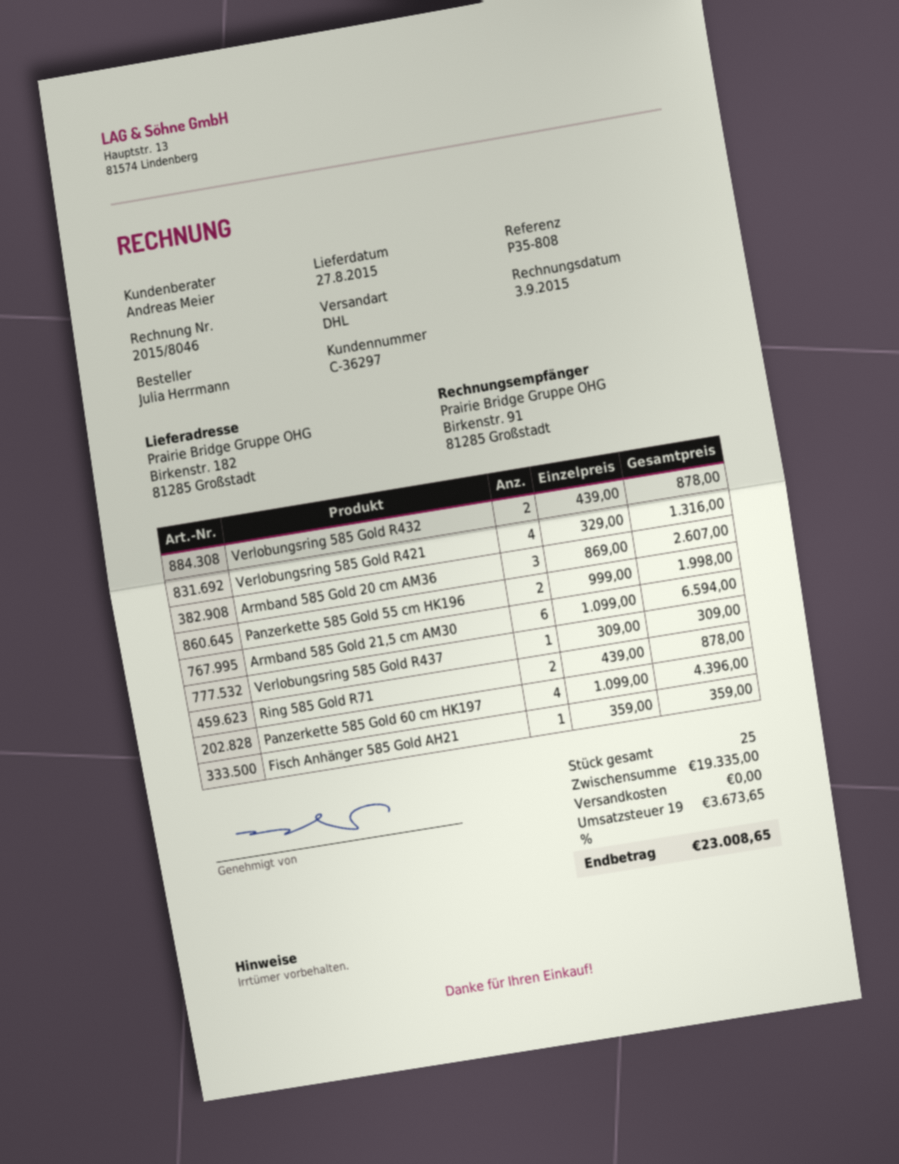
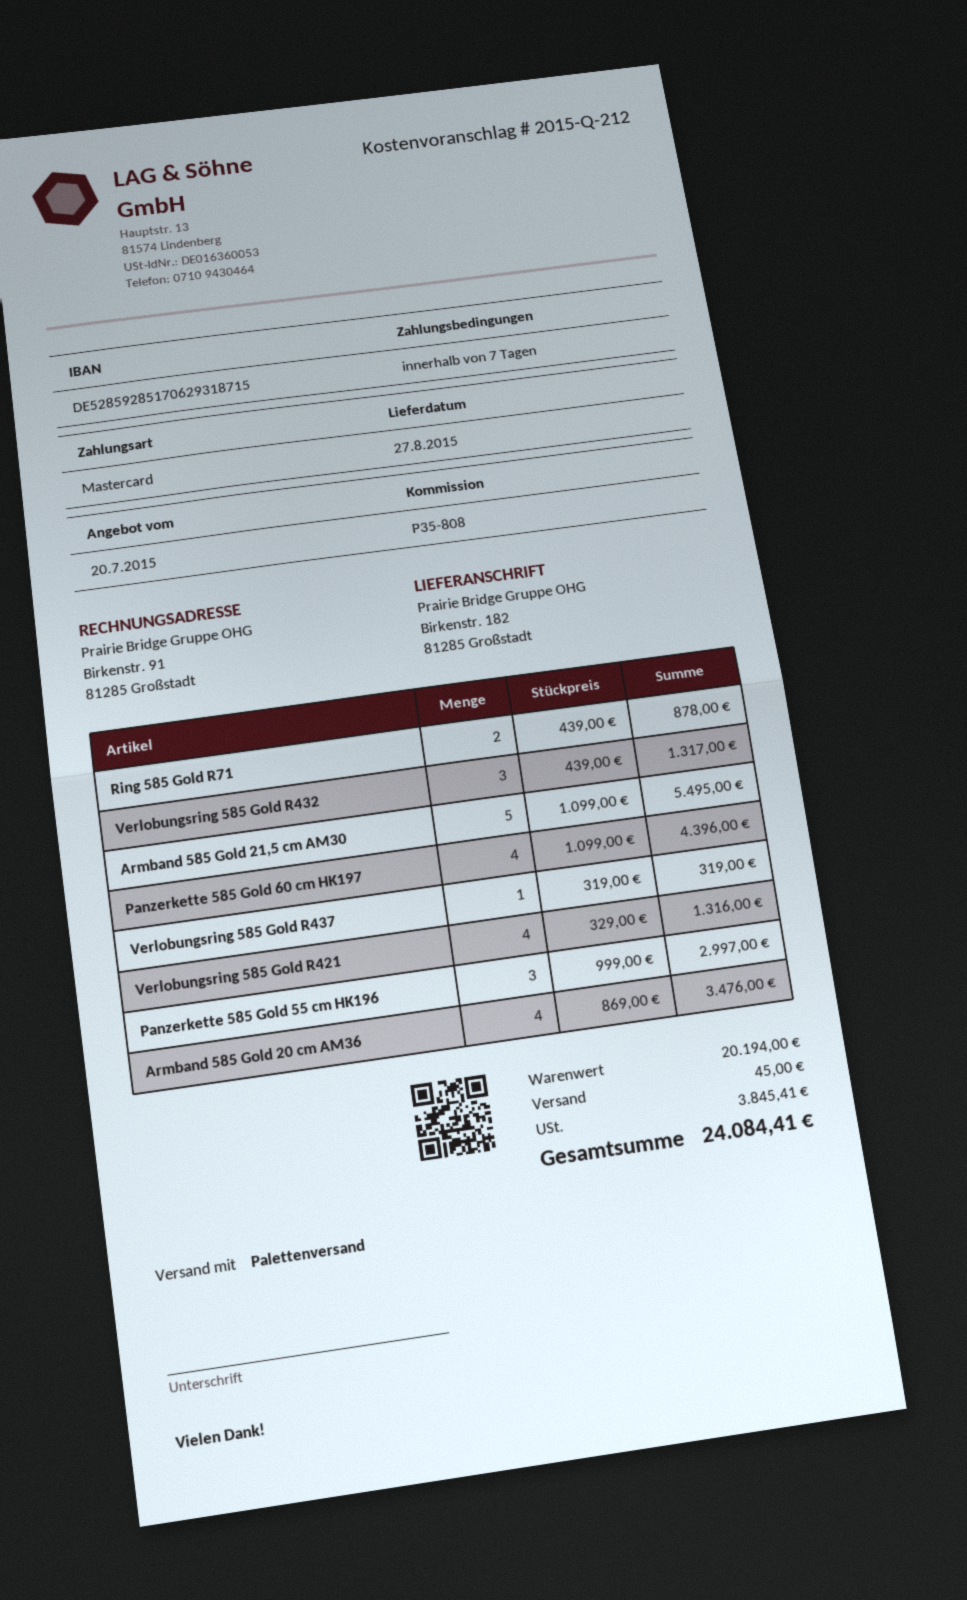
shipping method: DHL -> pallet freight
Verlobungsring 585 Gold R432: 2 x 439.00 = 878.00 -> 3 x 439.00 = 1317.00
Armband 585 Gold 20 cm AM36: 3 x 869.00 = 2607.00 -> 4 x 869.00 = 3476.00
Panzerkette 585 Gold 55 cm HK196: 2 x 999.00 = 1998.00 -> 3 x 999.00 = 2997.00
Armband 585 Gold 21,5 cm AM30: 6 x 1099.00 = 6594.00 -> 5 x 1099.00 = 5495.00
Verlobungsring 585 Gold R437: 1 x 309.00 = 309.00 -> 1 x 319.00 = 319.00
Fisch Anhänger 585 Gold AH21: 1 x 359.00 = 359.00 -> none
subtotal: 19335.00 -> 20194.00
shipping: 0.00 -> 45.00
tax: 3673.65 -> 3845.41
total: 23008.65 -> 24084.41

